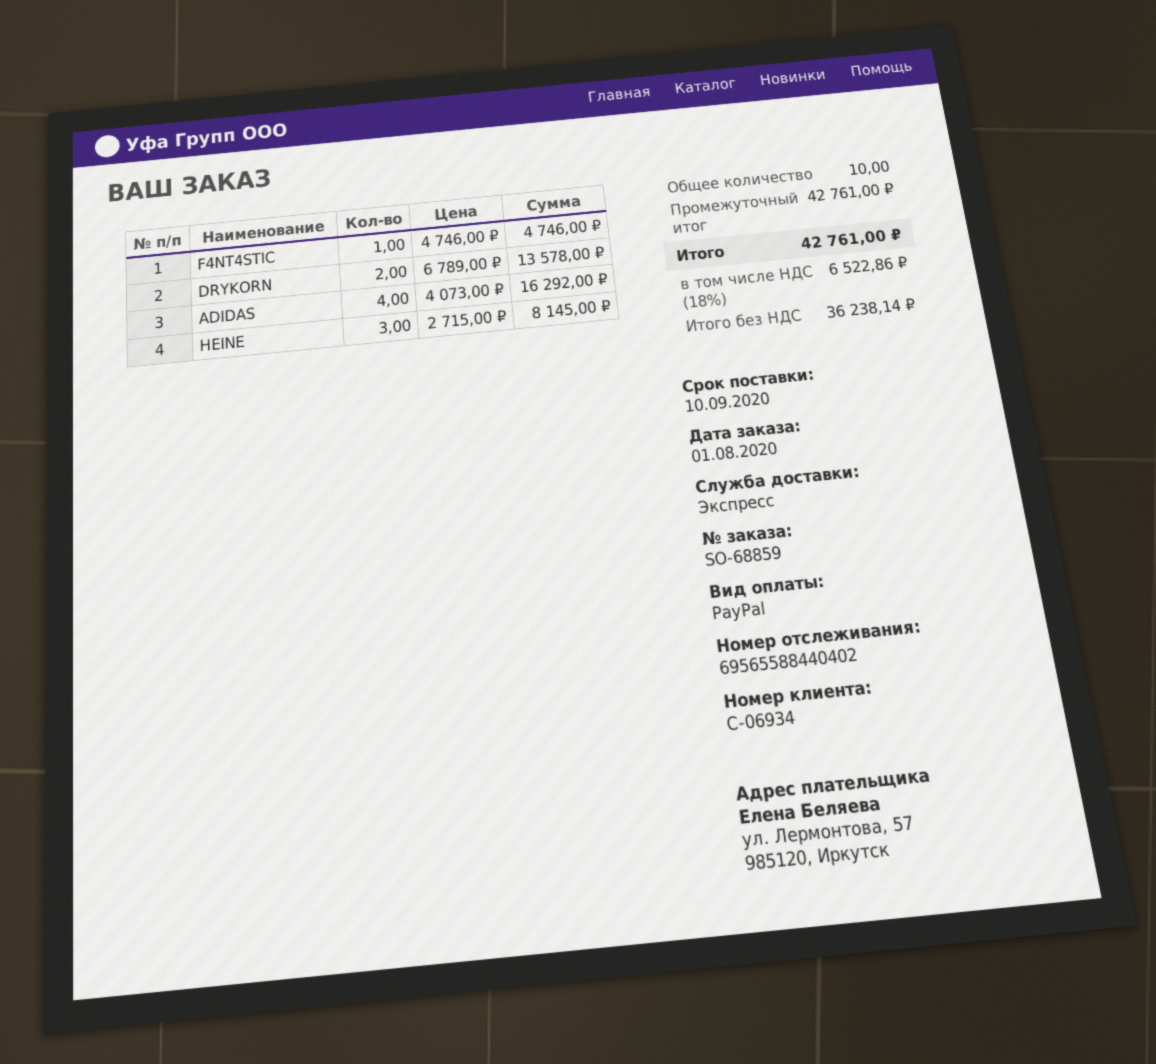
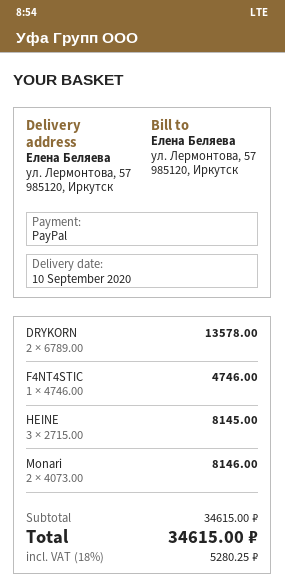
ADIDAS: 4 x 4073.00 = 16292.00 -> none
Monari: none -> 2 x 4073.00 = 8146.00
subtotal: 42761.00 -> 34615.00
tax: 18% = 6522.86 -> 18% = 5280.25
total: 42761.00 -> 34615.00

